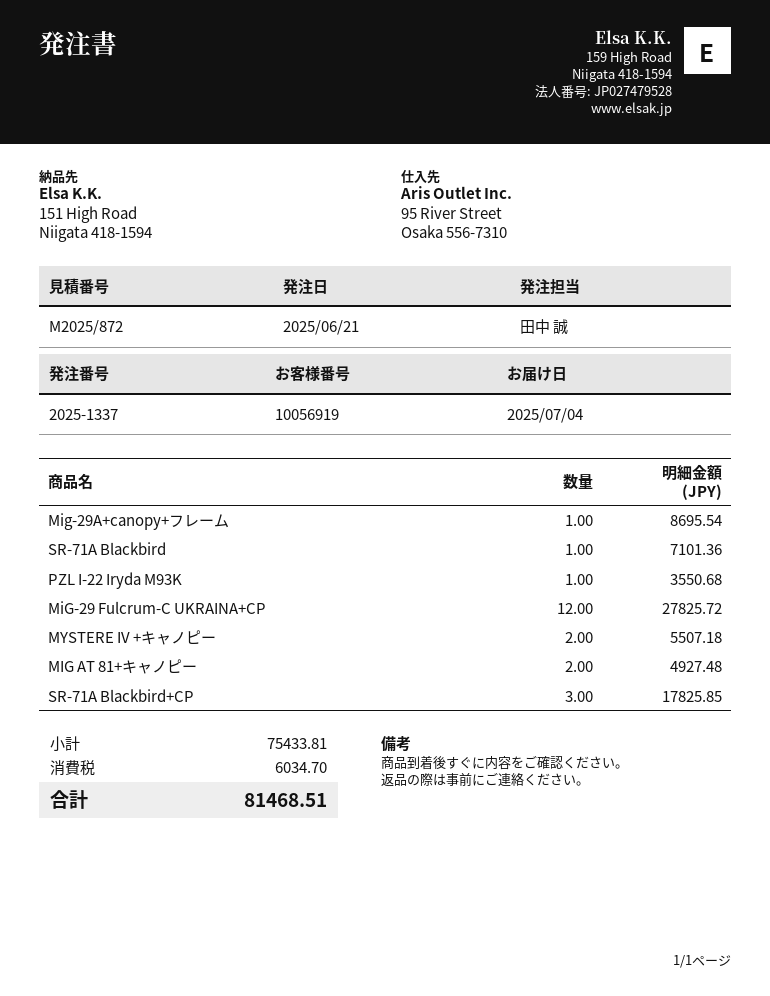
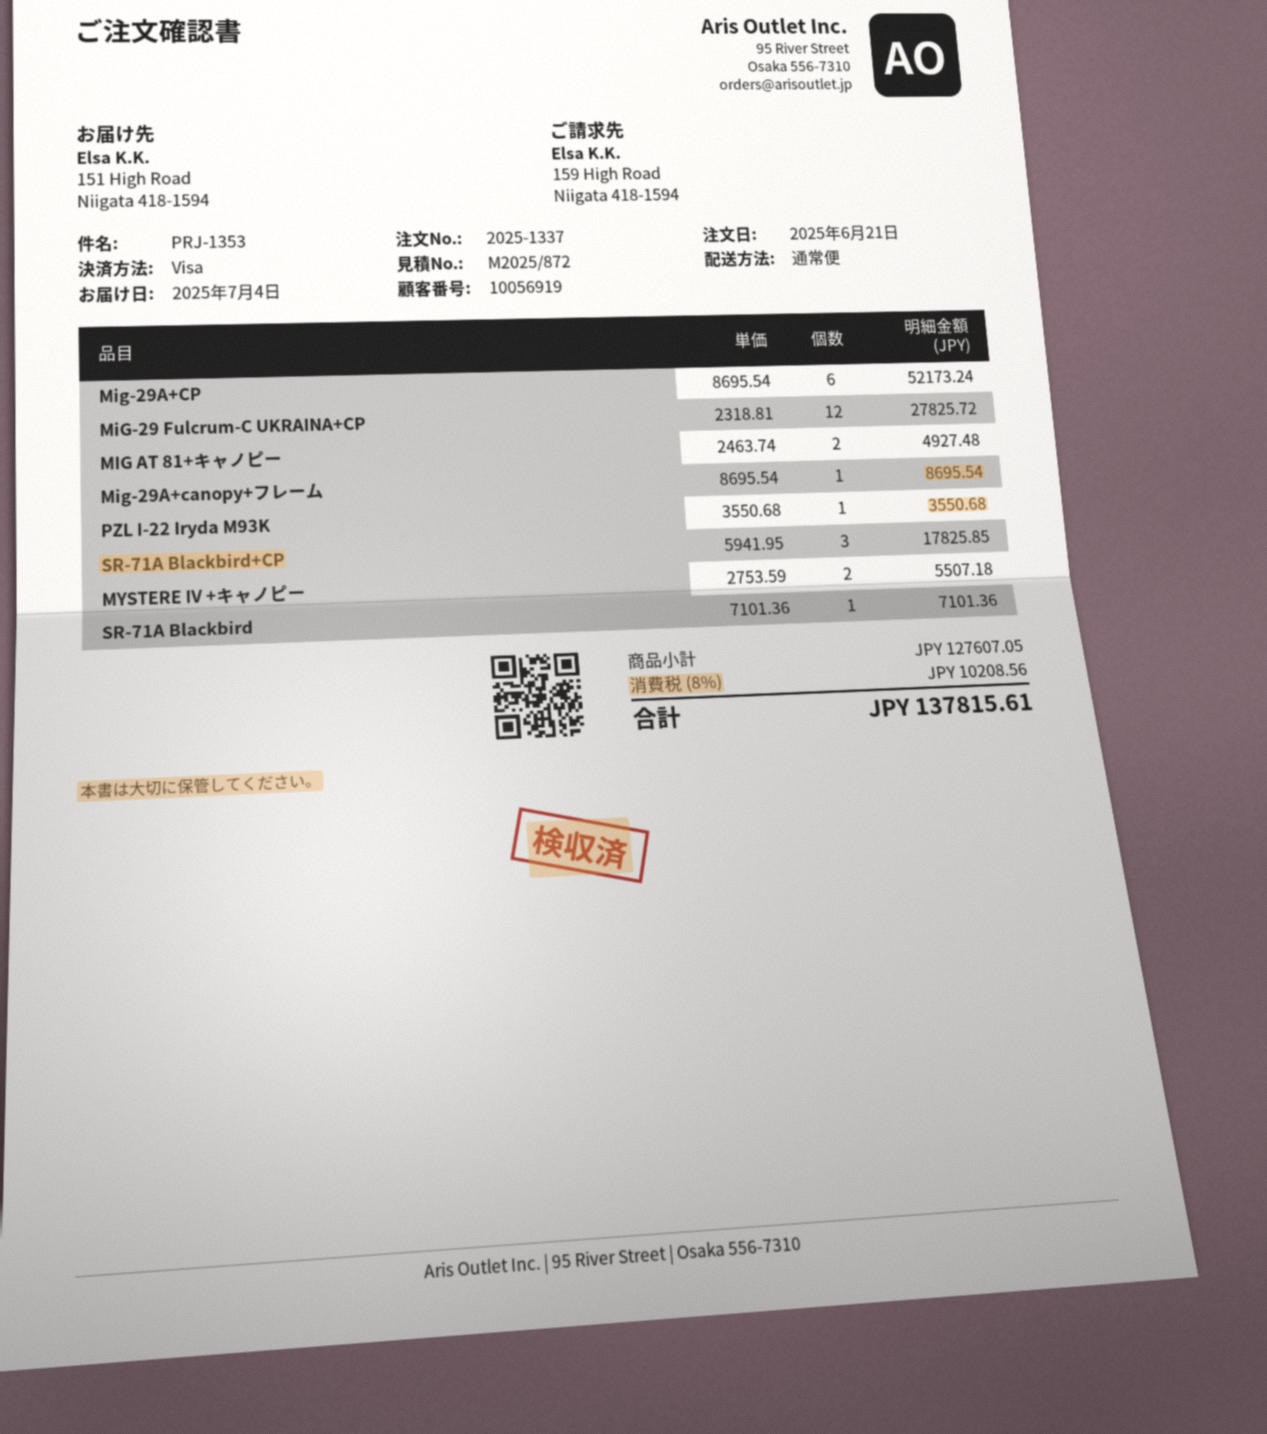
Mig-29A+CP: none -> 6 for 52173.24
subtotal: 75433.81 -> 127607.05
tax: 6034.70 -> 10208.56
total: 81468.51 -> 137815.61

